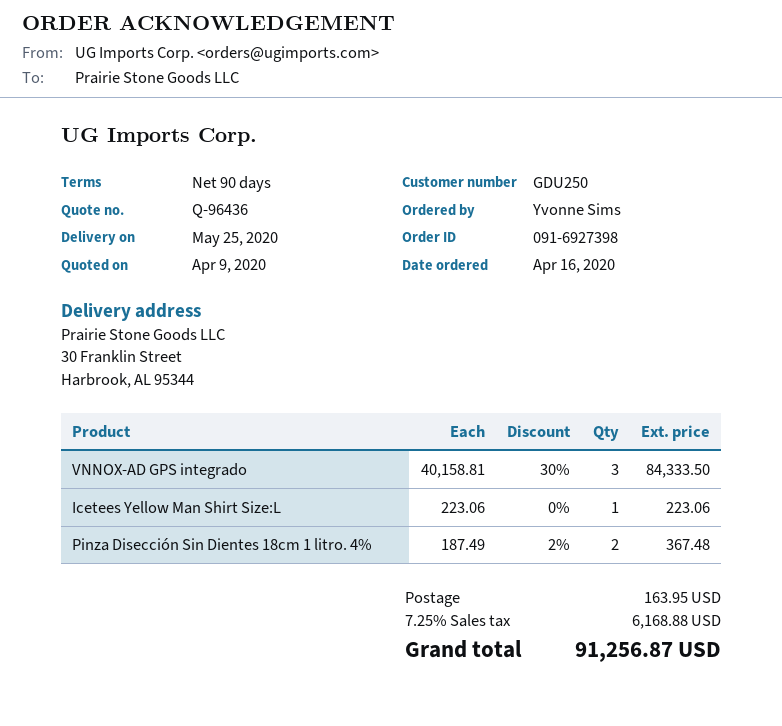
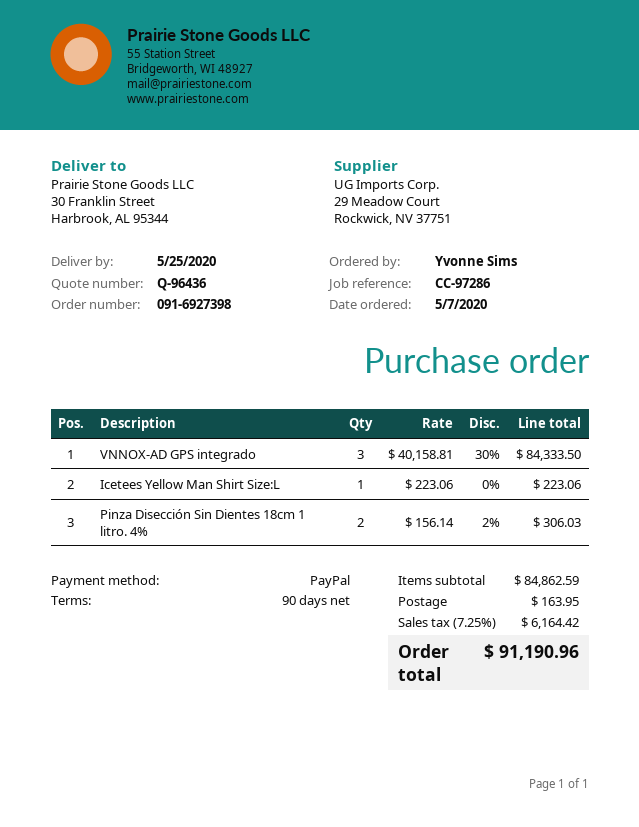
order date: 2020-04-16 -> 2020-05-07
Pinza Disección Sin Dientes 18cm 1 litro. 4%: 2 x 187.49 - 2% = 367.48 -> 2 x 156.14 - 2% = 306.03
tax: 7.25% = 6168.88 -> 7.25% = 6164.42
total: 91256.87 -> 91190.96

